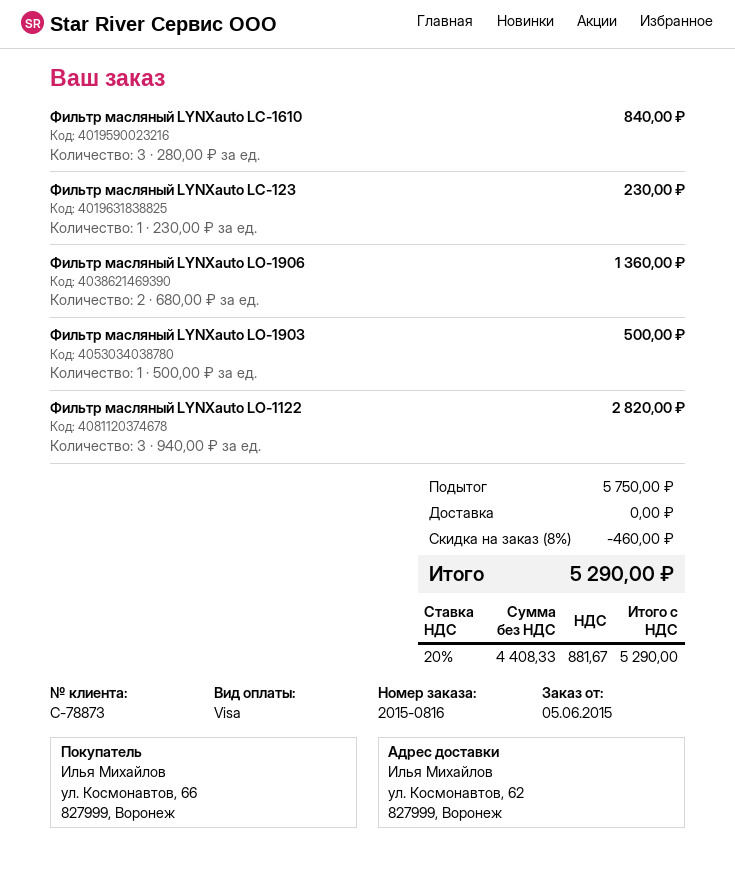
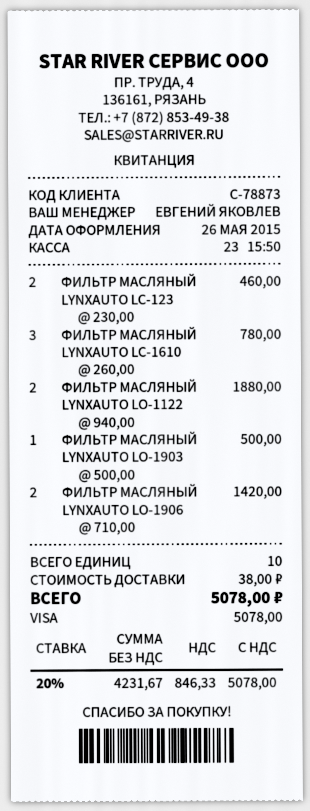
order date: 2015-06-05 -> 2015-05-26
Фильтр масляный LYNXauto LC-1610: 3 x 280.00 = 840.00 -> 3 x 260.00 = 780.00
Фильтр масляный LYNXauto LC-123: 1 x 230.00 = 230.00 -> 2 x 230.00 = 460.00
Фильтр масляный LYNXauto LO-1906: 2 x 680.00 = 1360.00 -> 2 x 710.00 = 1420.00
Фильтр масляный LYNXauto LO-1122: 3 x 940.00 = 2820.00 -> 2 x 940.00 = 1880.00
discount: 8% = 460.00 -> none
shipping: 0.00 -> 38.00
net: 4408.33 -> 4231.67
tax: 20% = 881.67 -> 20% = 846.33
total: 5290.00 -> 5078.00

